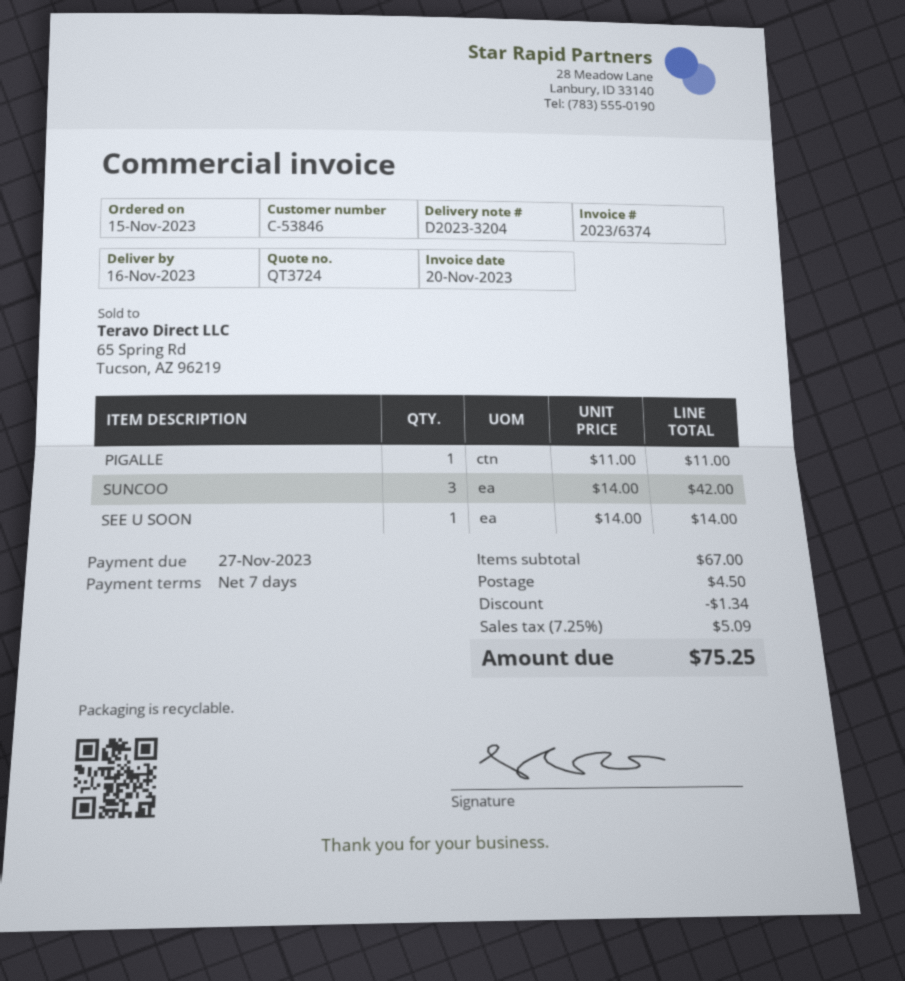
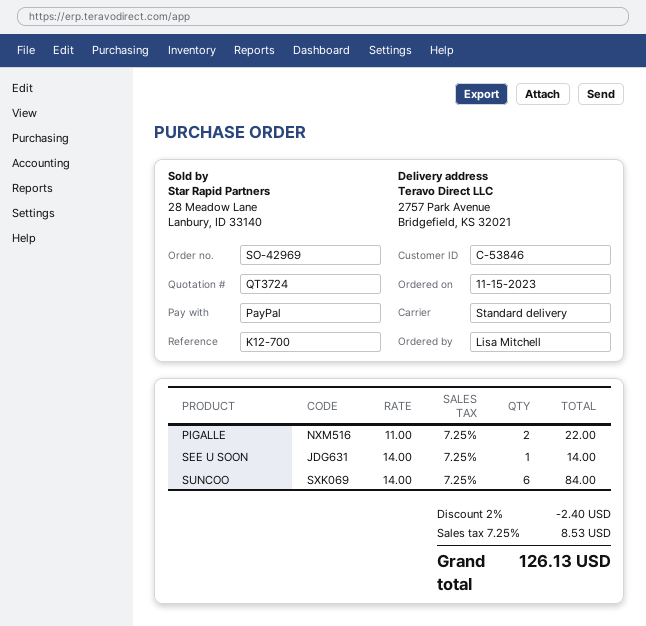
PIGALLE: 1 x 11.00 = 11.00 -> 2 x 11.00 = 22.00
SUNCOO: 3 x 14.00 = 42.00 -> 6 x 14.00 = 84.00
discount: 1.34 -> 2.40
shipping: 4.50 -> none
tax: 7.25% = 5.09 -> 7.25% = 8.53
total: 75.25 -> 126.13

